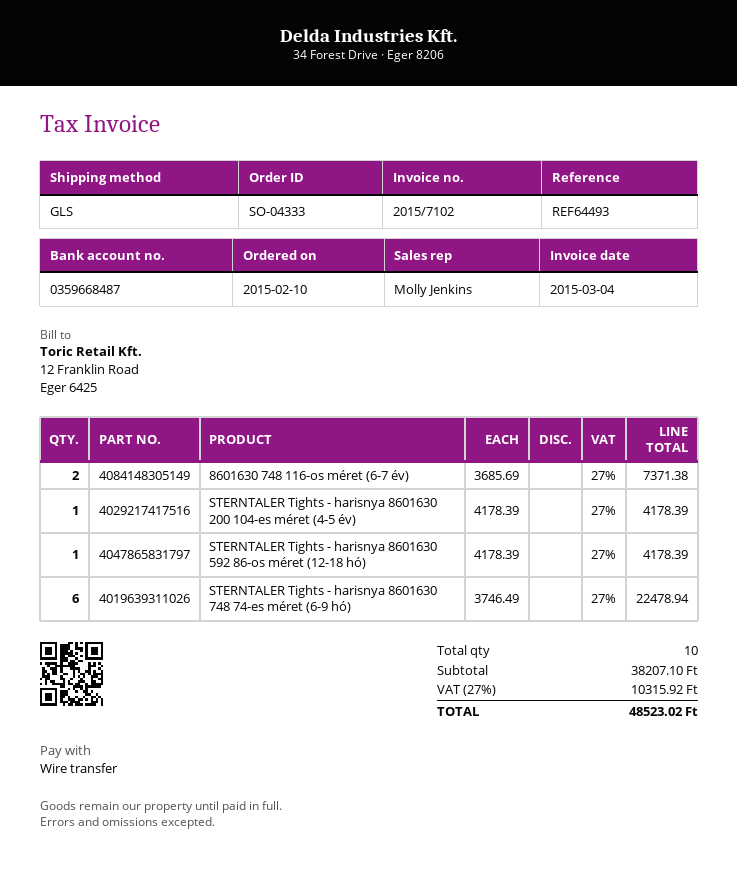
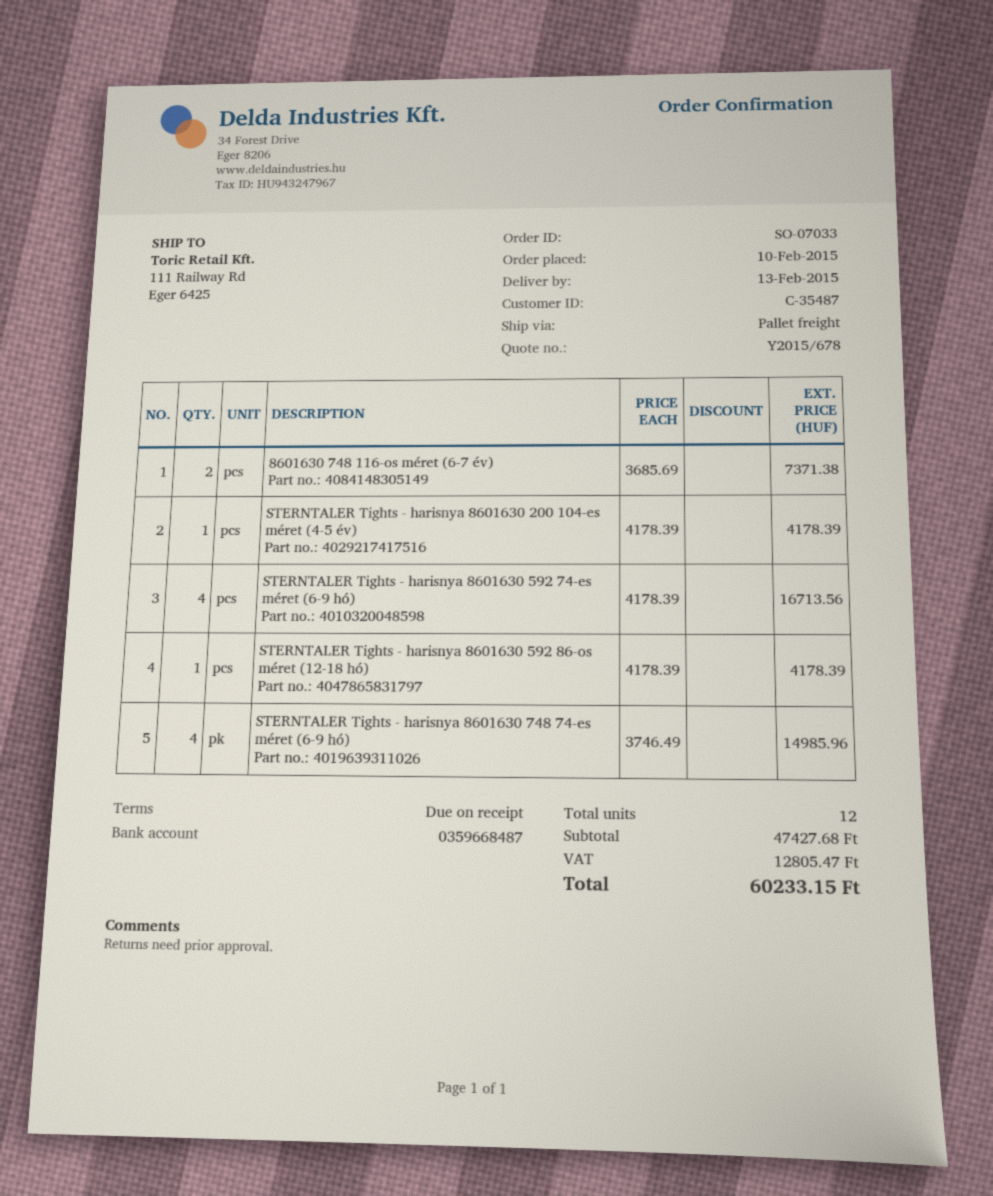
order number: SO-04333 -> SO-07033
shipping method: GLS -> pallet freight
STERNTALER Tights - harisnya 8601630 748 74-es méret (6-9 hó): 6 x 3746.49 = 22478.94 -> 4 x 3746.49 = 14985.96
STERNTALER Tights - harisnya 8601630 592 74-es méret (6-9 hó): none -> 4 x 4178.39 = 16713.56
total quantity: 10 -> 12
subtotal: 38207.10 -> 47427.68
tax: 10315.92 -> 12805.47
total: 48523.02 -> 60233.15

